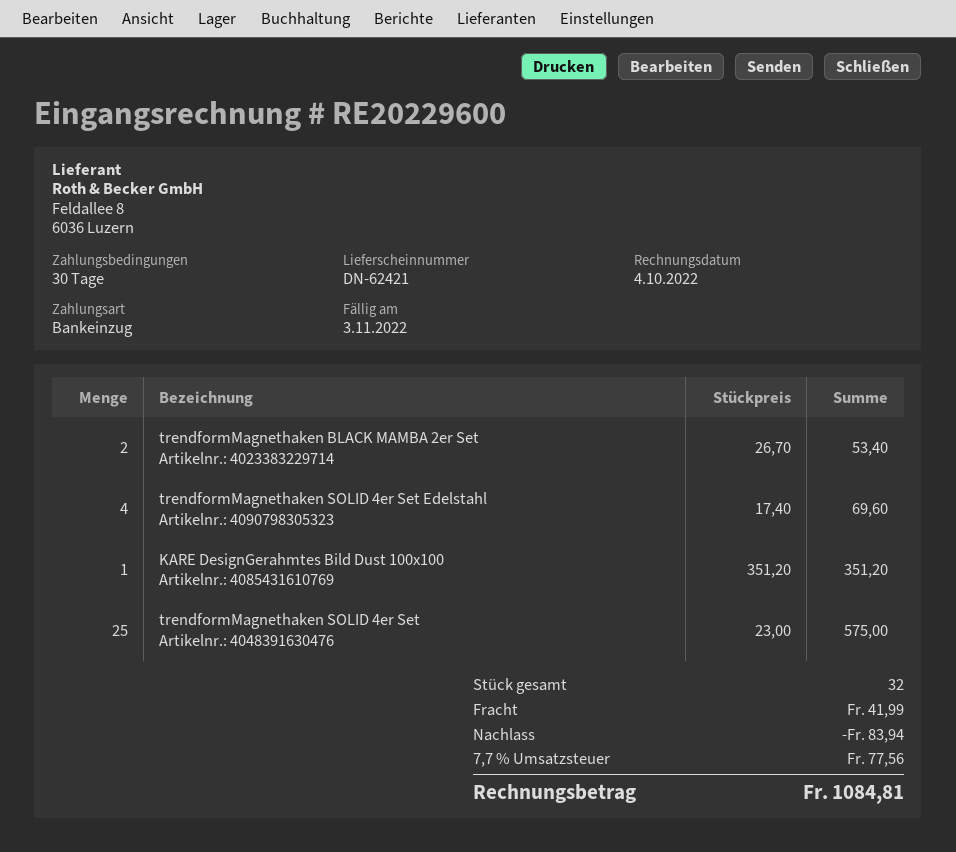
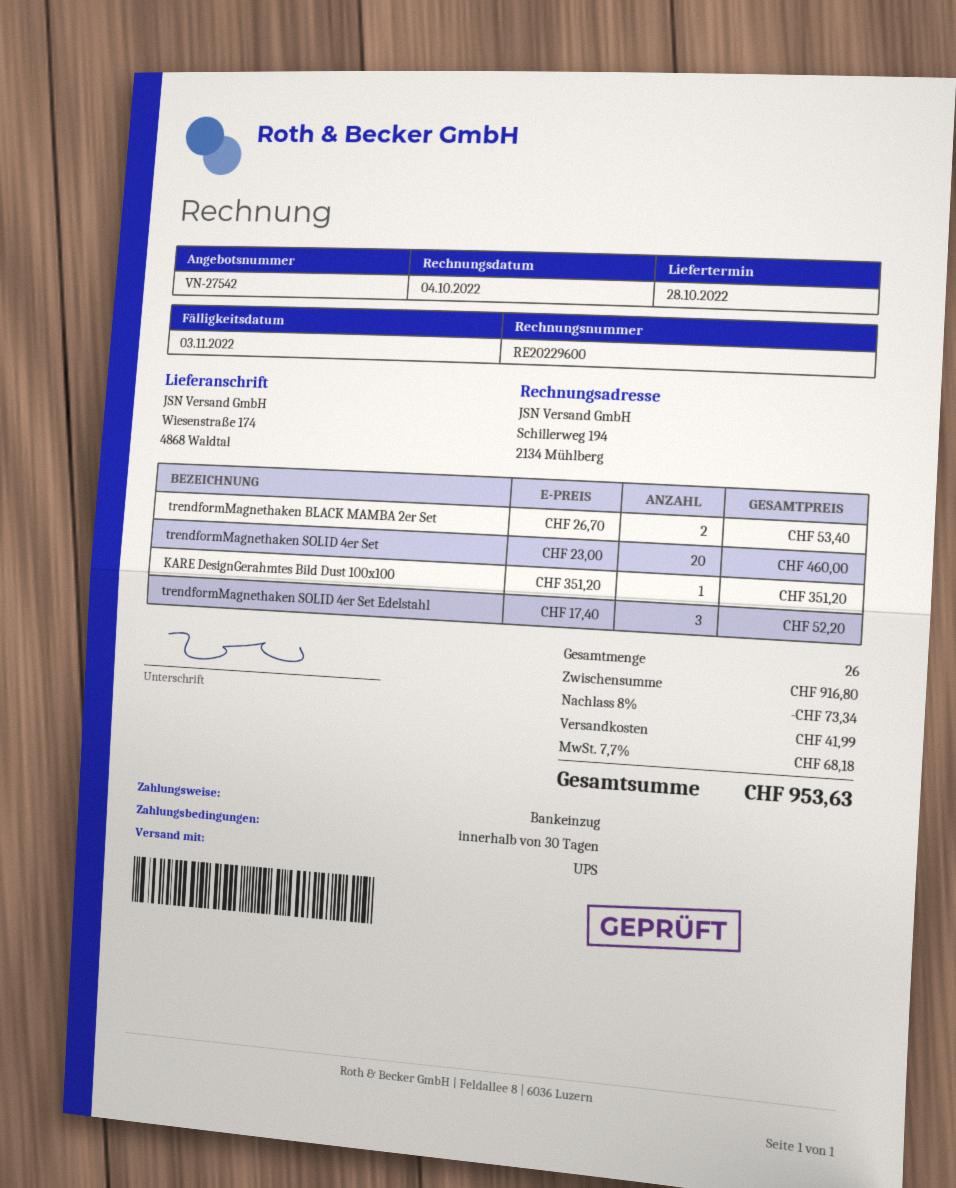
trendformMagnethaken SOLID 4er Set Edelstahl: 4 x 17.40 = 69.60 -> 3 x 17.40 = 52.20
trendformMagnethaken SOLID 4er Set: 25 x 23.00 = 575.00 -> 20 x 23.00 = 460.00
total quantity: 32 -> 26
discount: 83.94 -> 73.34
tax: 7.7% = 77.56 -> 7.7% = 68.18
total: 1084.81 -> 953.63

